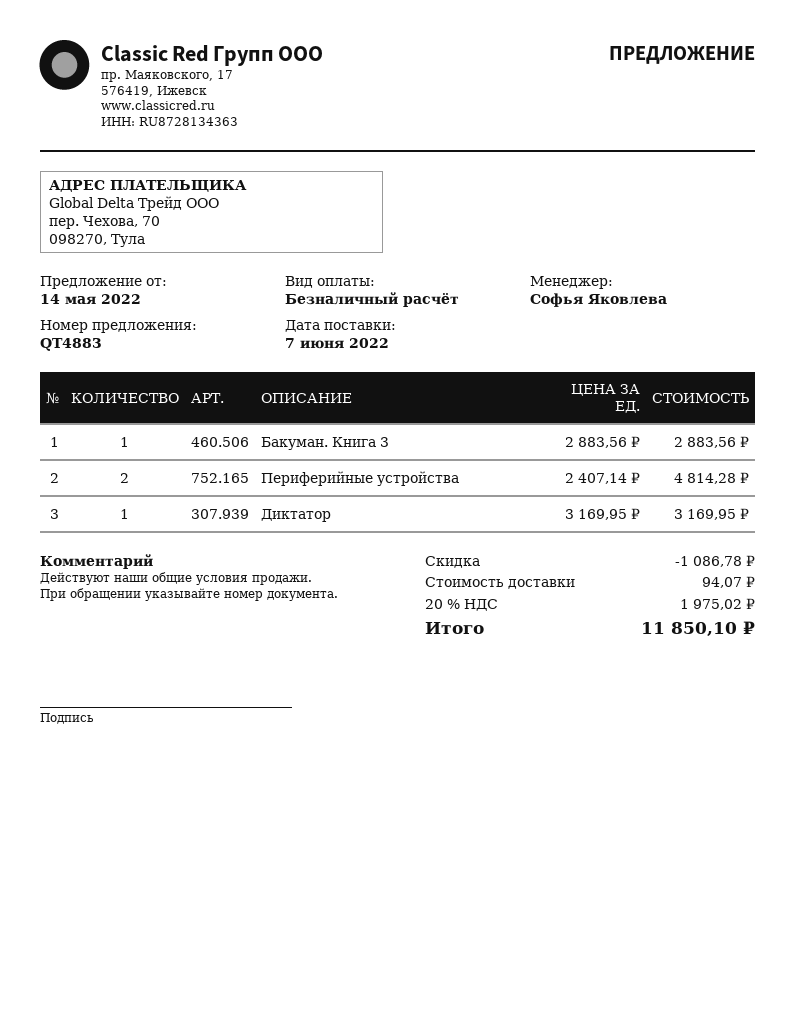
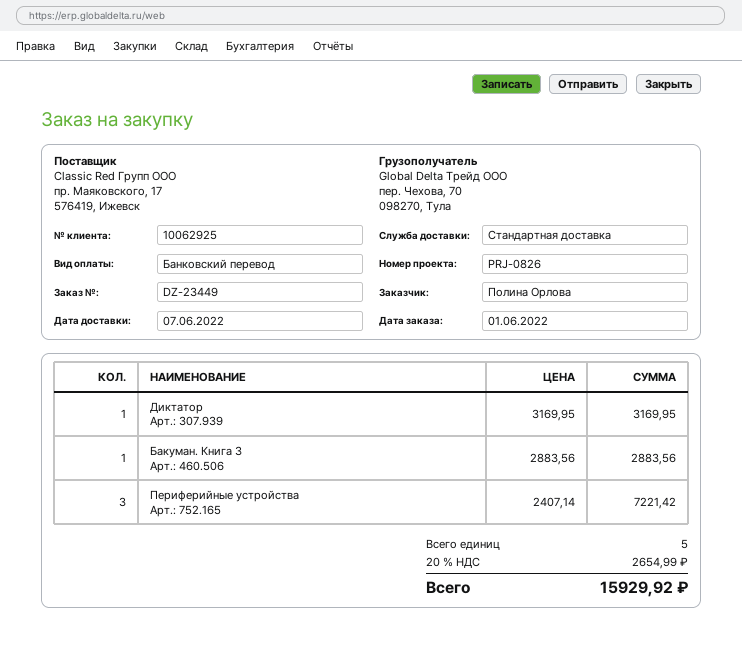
Периферийные устройства: 2 x 2407.14 = 4814.28 -> 3 x 2407.14 = 7221.42
discount: 1086.78 -> none
shipping: 94.07 -> none
tax: 20% = 1975.02 -> 20% = 2654.99
total: 11850.10 -> 15929.92

